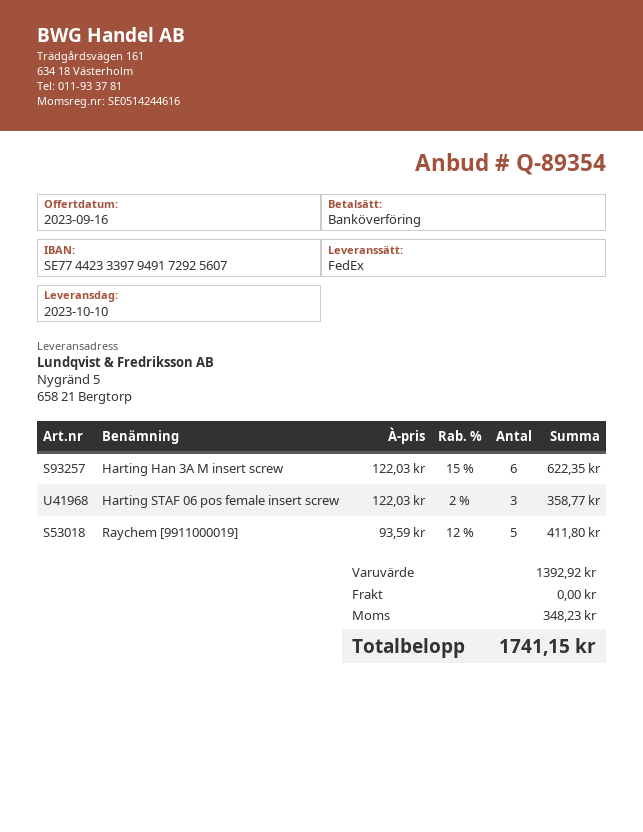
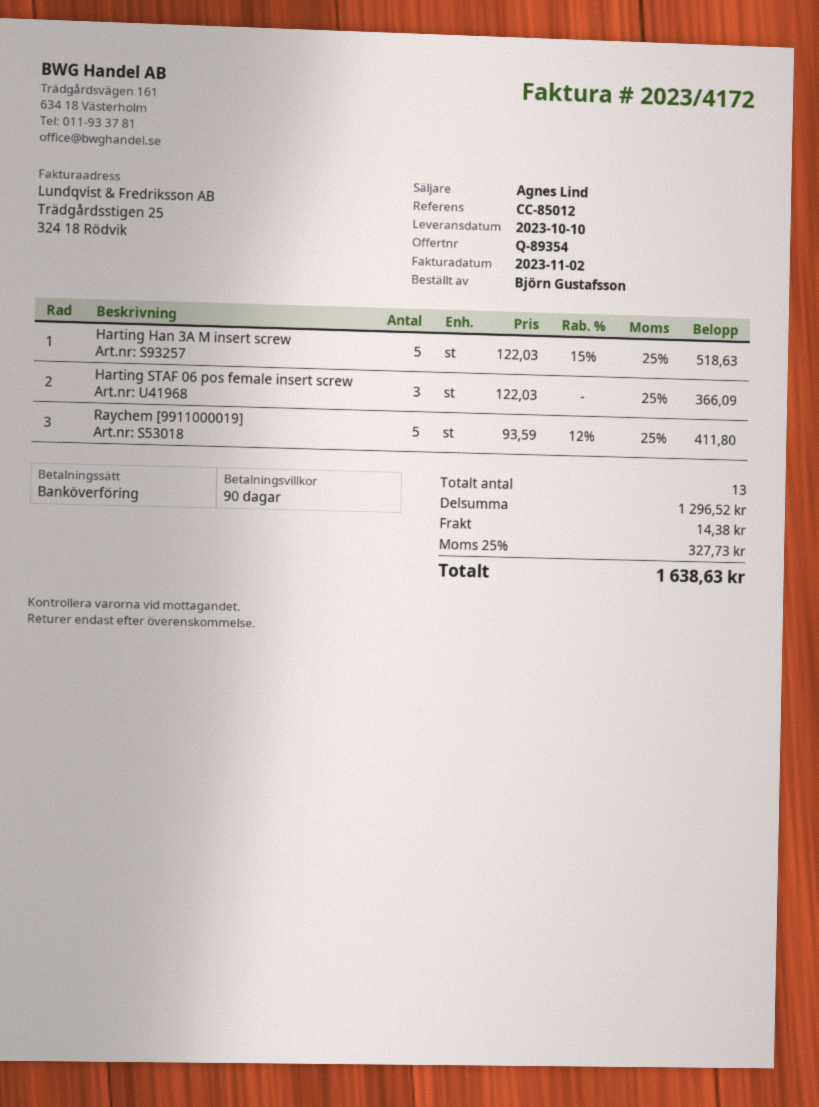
Harting Han 3A M insert screw: 6 x 122.03 - 15% = 622.35 -> 5 x 122.03 - 15% = 518.63
Harting STAF 06 pos female insert screw: 3 x 122.03 - 2% = 358.77 -> 3 x 122.03 = 366.09
subtotal: 1392.92 -> 1296.52
shipping: 0.00 -> 14.38
tax: 348.23 -> 327.73
total: 1741.15 -> 1638.63

